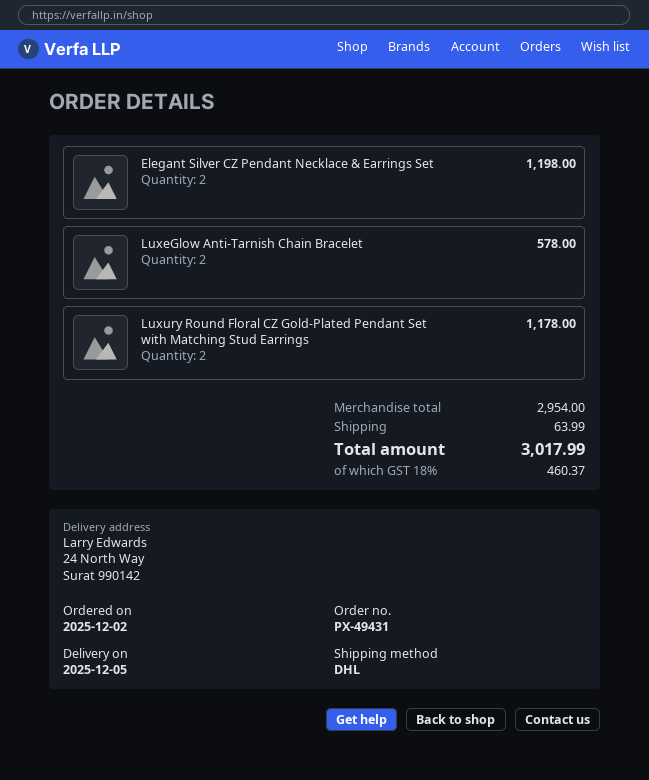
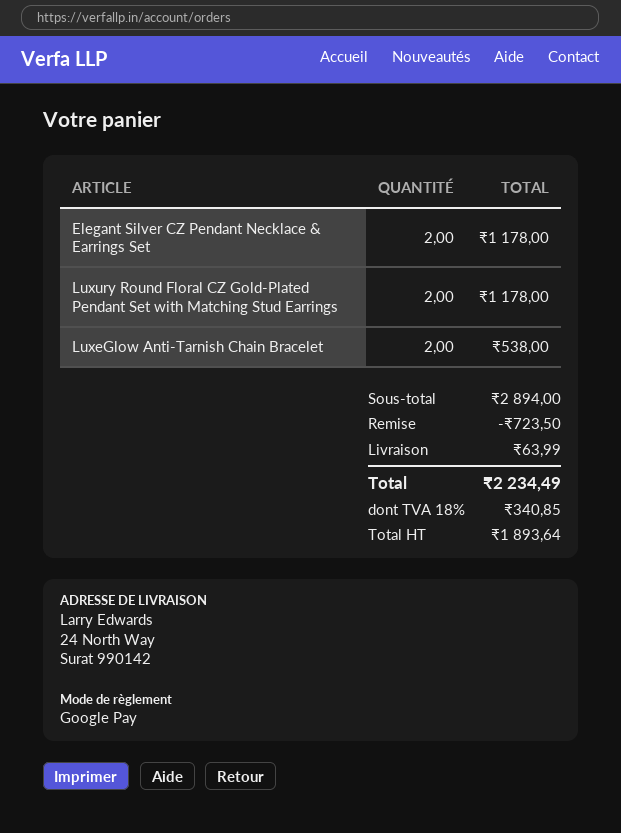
Elegant Silver CZ Pendant Necklace & Earrings Set: 2 for 1198.00 -> 2 for 1178.00
LuxeGlow Anti-Tarnish Chain Bracelet: 2 for 578.00 -> 2 for 538.00
subtotal: 2954.00 -> 2894.00
discount: none -> 723.50
tax: 18% = 460.37 -> 18% = 340.85
total: 3017.99 -> 2234.49

